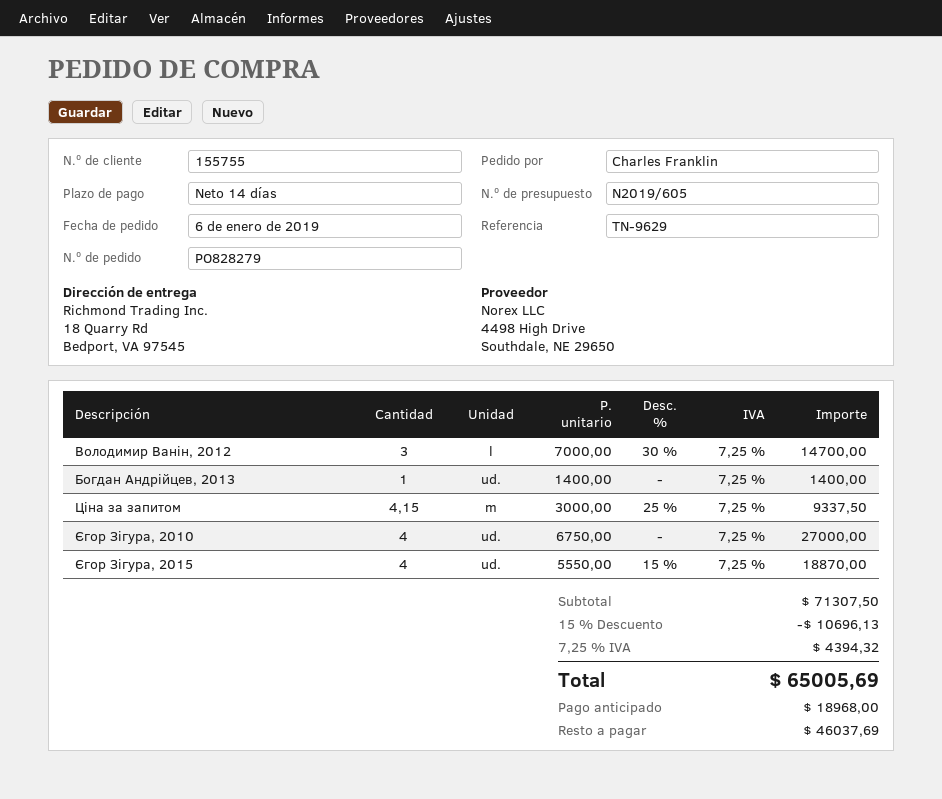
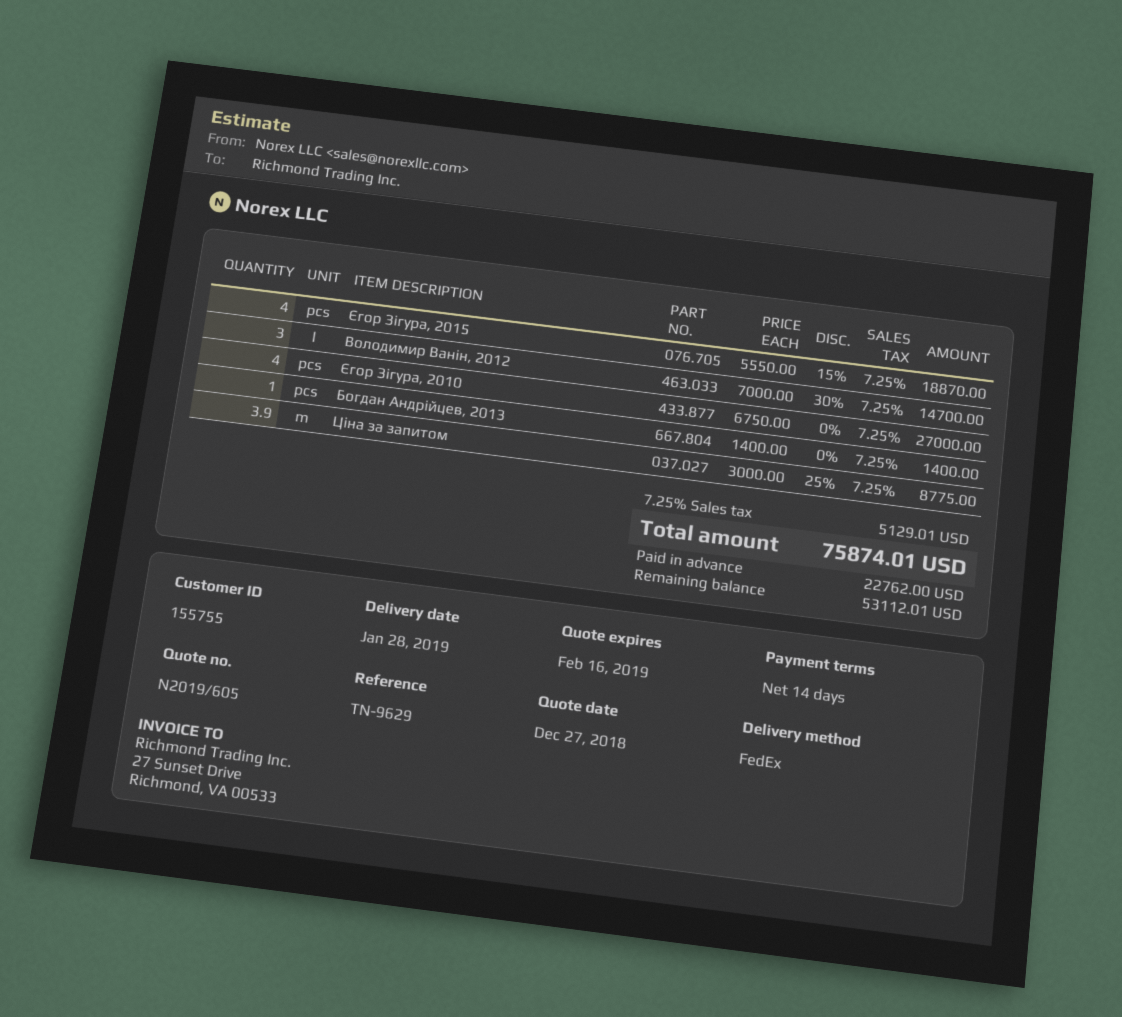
Ціна за запитом: 4.15 x 3000.00 - 25% = 9337.50 -> 3.9 x 3000.00 - 25% = 8775.00
discount: 15% = 10696.13 -> none
tax: 7.25% = 4394.32 -> 7.25% = 5129.01
total: 65005.69 -> 75874.01
deposit: 18968.00 -> 22762.00
balance: 46037.69 -> 53112.01

